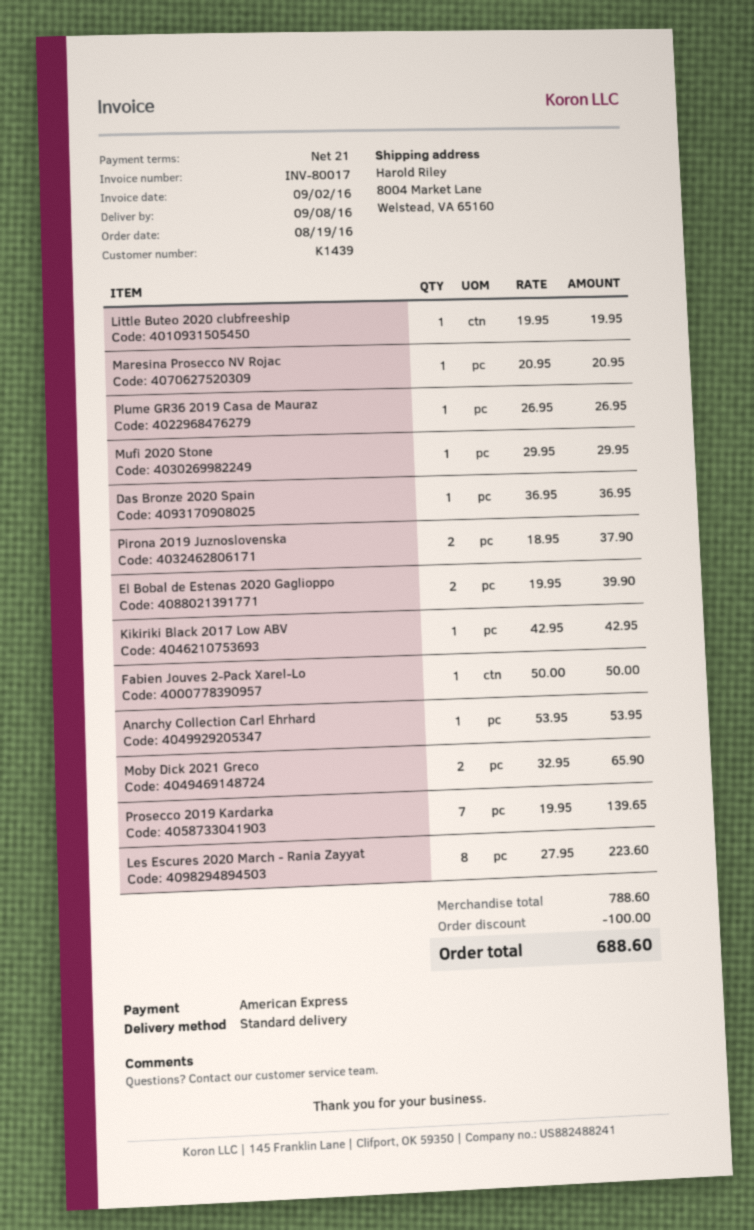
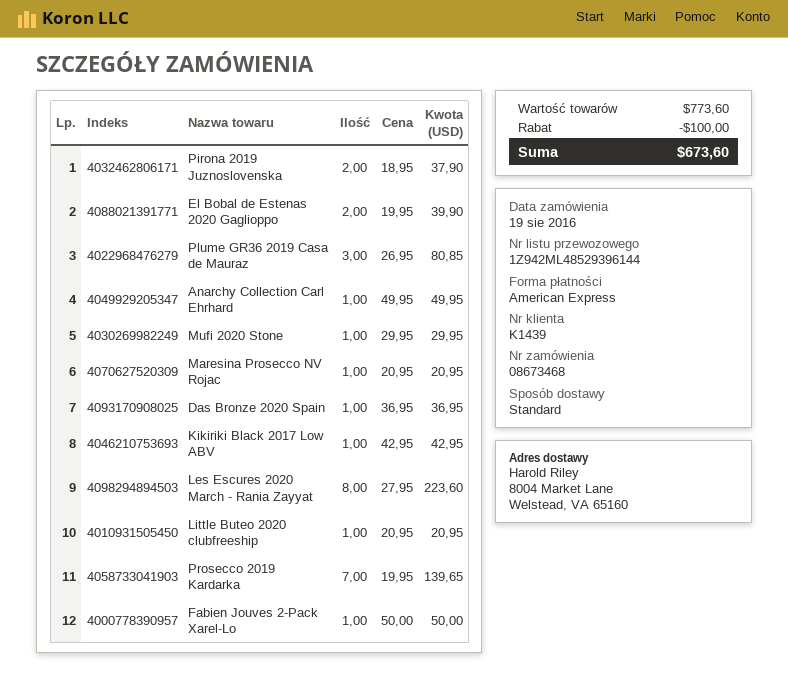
Little Buteo 2020 clubfreeship: 1 x 19.95 = 19.95 -> 1 x 20.95 = 20.95
Plume GR36 2019 Casa de Mauraz: 1 x 26.95 = 26.95 -> 3 x 26.95 = 80.85
Anarchy Collection Carl Ehrhard: 1 x 53.95 = 53.95 -> 1 x 49.95 = 49.95
Moby Dick 2021 Greco: 2 x 32.95 = 65.90 -> none
subtotal: 788.60 -> 773.60
total: 688.60 -> 673.60

